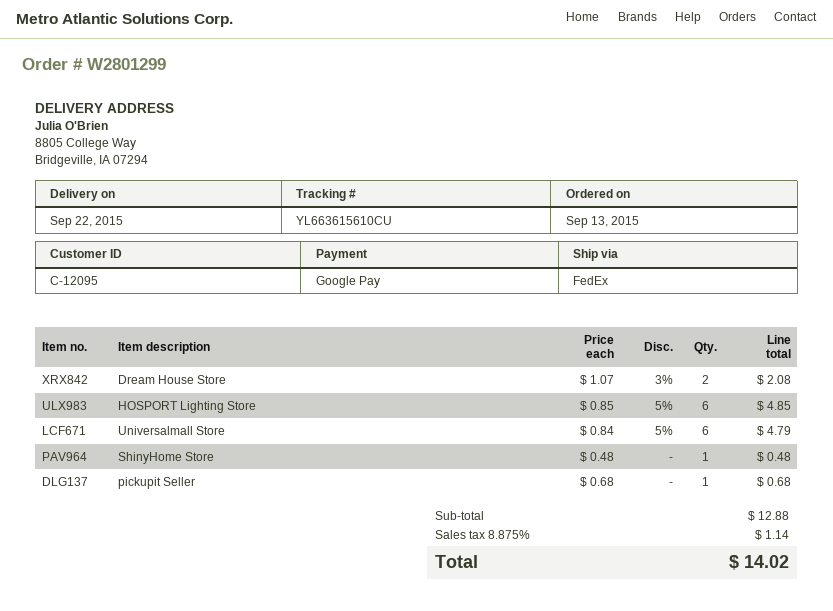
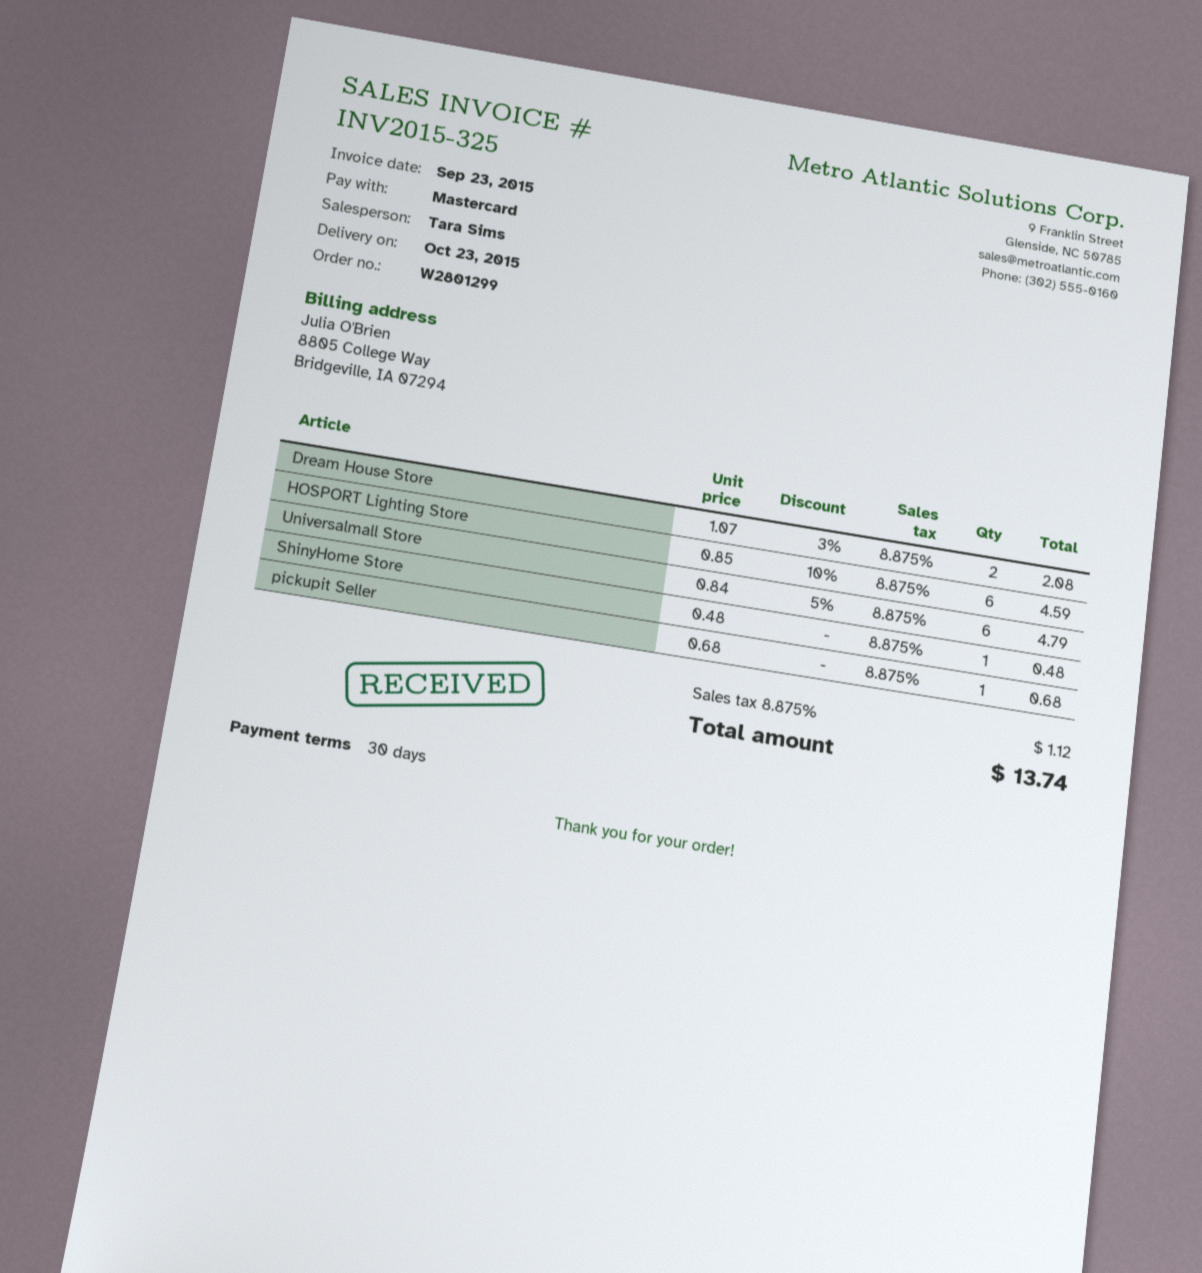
delivery date: 2015-09-22 -> 2015-10-23
payment method: Google Pay -> Mastercard
HOSPORT Lighting Store: 6 x 0.85 - 5% = 4.85 -> 6 x 0.85 - 10% = 4.59
tax: 8.875% = 1.14 -> 8.875% = 1.12
total: 14.02 -> 13.74

